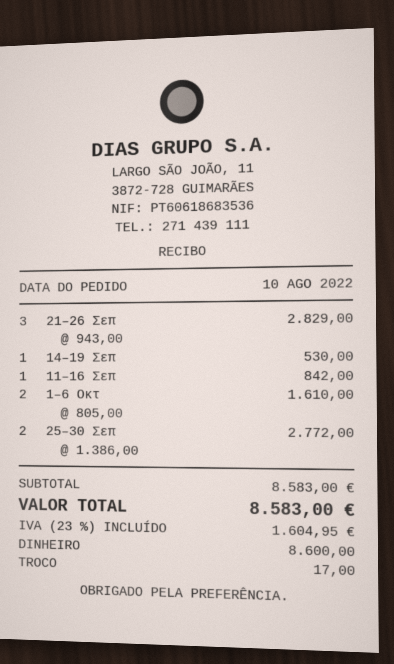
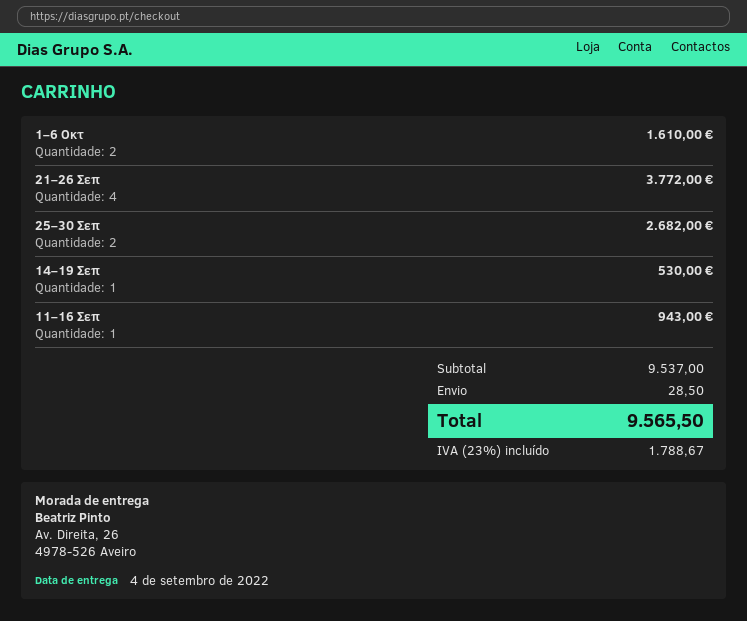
21–26 Σεπ: 3 for 2829.00 -> 4 for 3772.00
11–16 Σεπ: 1 for 842.00 -> 1 for 943.00
25–30 Σεπ: 2 for 2772.00 -> 2 for 2682.00
subtotal: 8583.00 -> 9537.00
shipping: none -> 28.50
tax: 23% = 1604.95 -> 23% = 1788.67
total: 8583.00 -> 9565.50

